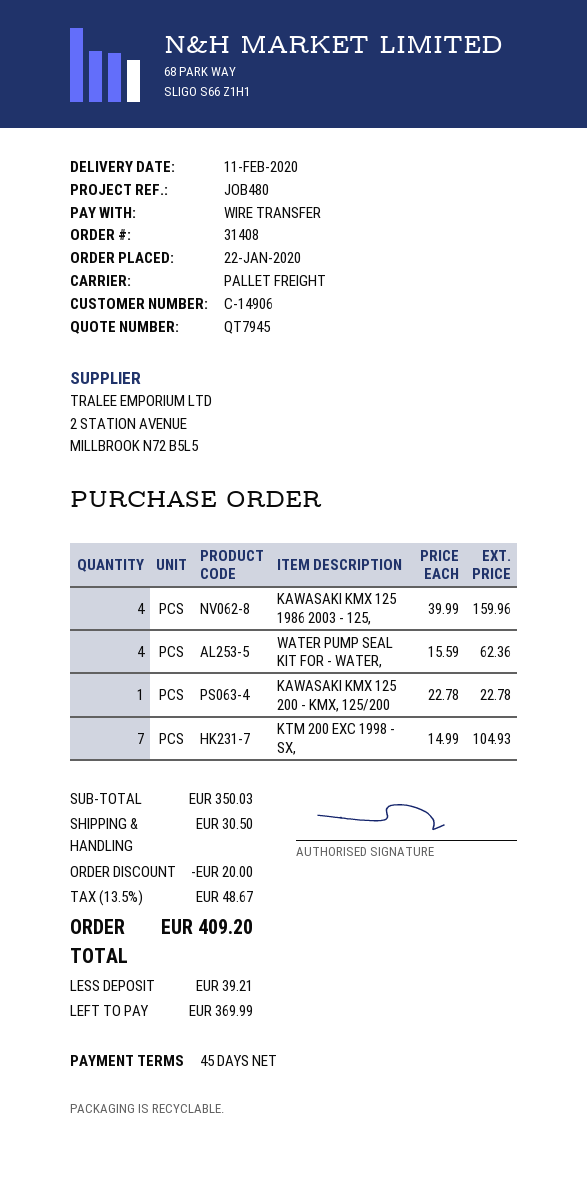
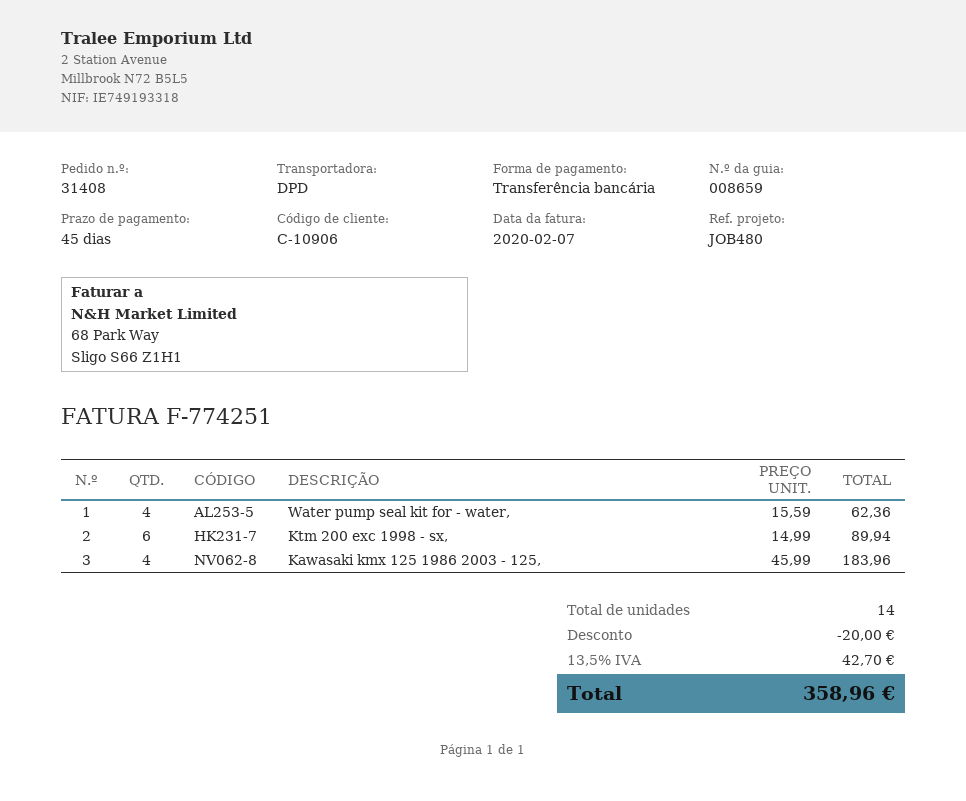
customer number: C-14906 -> C-10906
shipping method: pallet freight -> DPD
KAWASAKI KMX 125 1986 2003 - 125,: 4 x 39.99 = 159.96 -> 4 x 45.99 = 183.96
KAWASAKI KMX 125 200 - KMX, 125/200: 1 x 22.78 = 22.78 -> none
KTM 200 EXC 1998 - SX,: 7 x 14.99 = 104.93 -> 6 x 14.99 = 89.94
shipping: 30.50 -> none
tax: 13.5% = 48.67 -> 13.5% = 42.70
total: 409.20 -> 358.96

